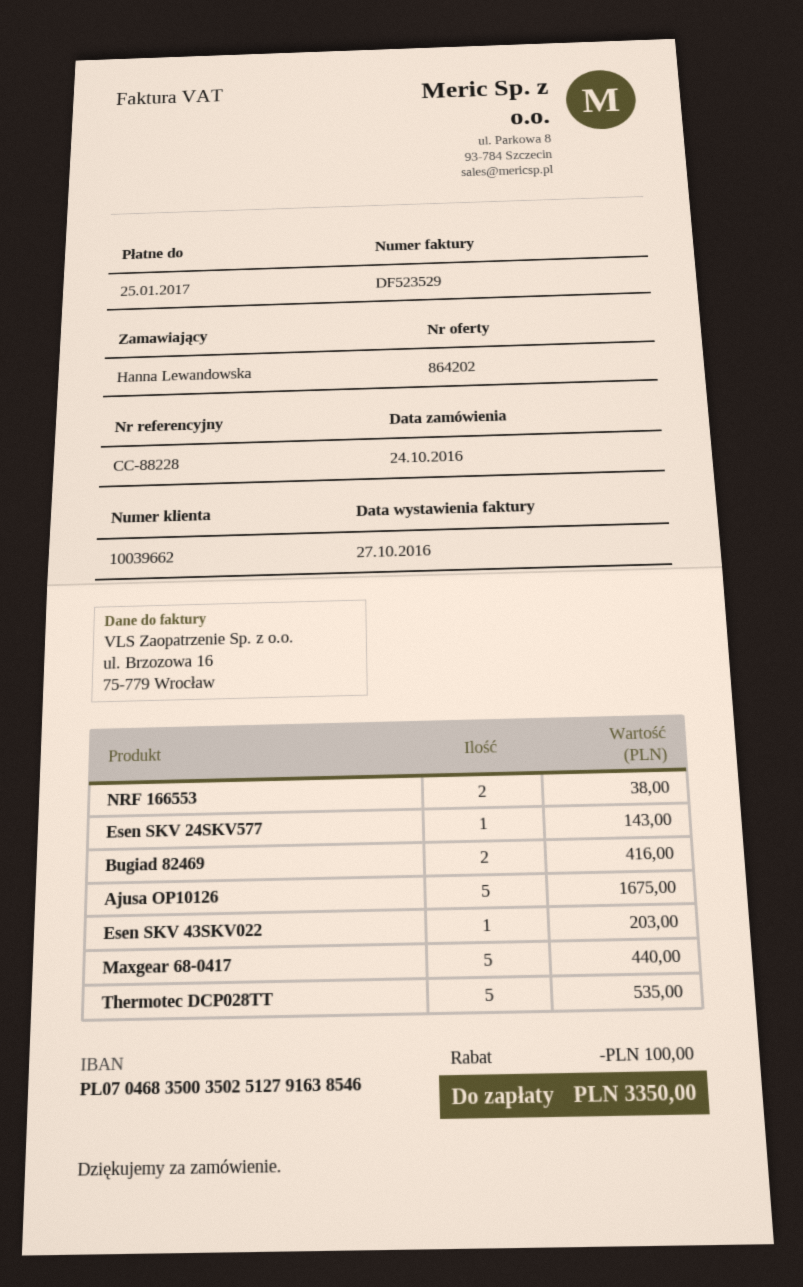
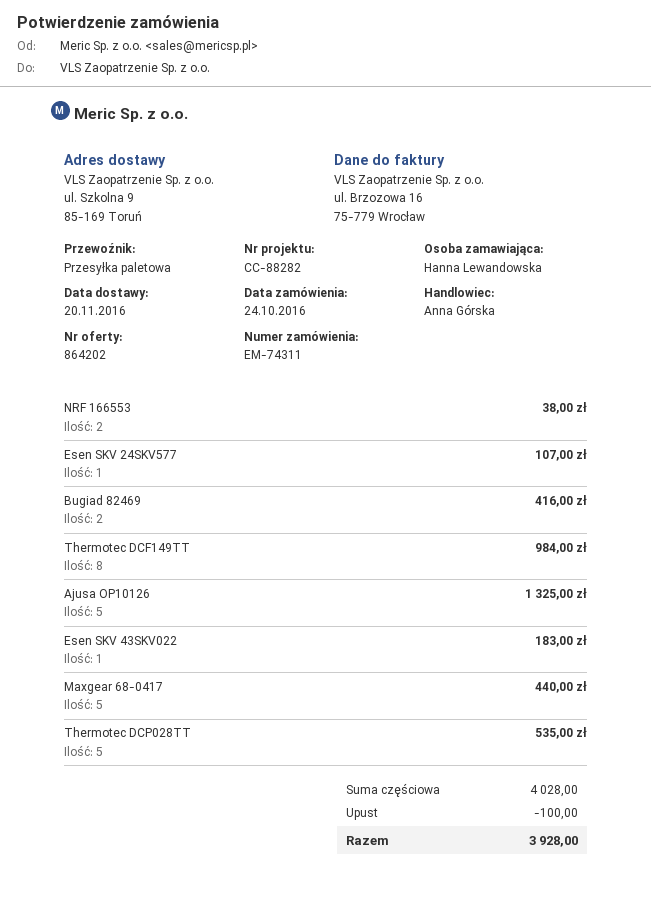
reference: CC-88228 -> CC-88282
Esen SKV 24SKV577: 1 for 143.00 -> 1 for 107.00
Ajusa OP10126: 5 for 1675.00 -> 5 for 1325.00
Esen SKV 43SKV022: 1 for 203.00 -> 1 for 183.00
Thermotec DCF149TT: none -> 8 for 984.00
total: 3350.00 -> 3928.00

